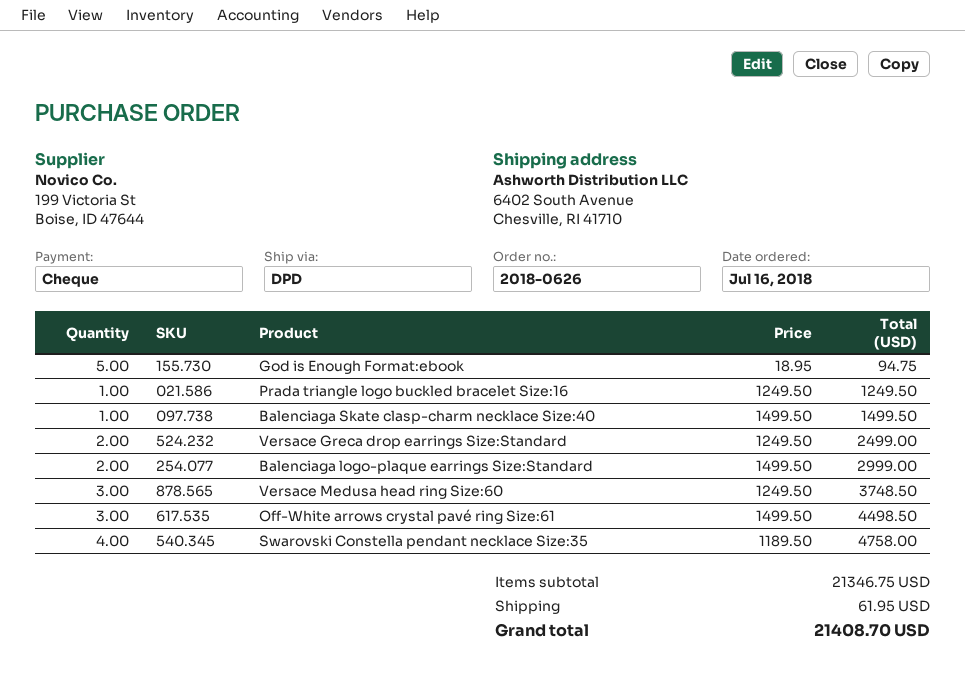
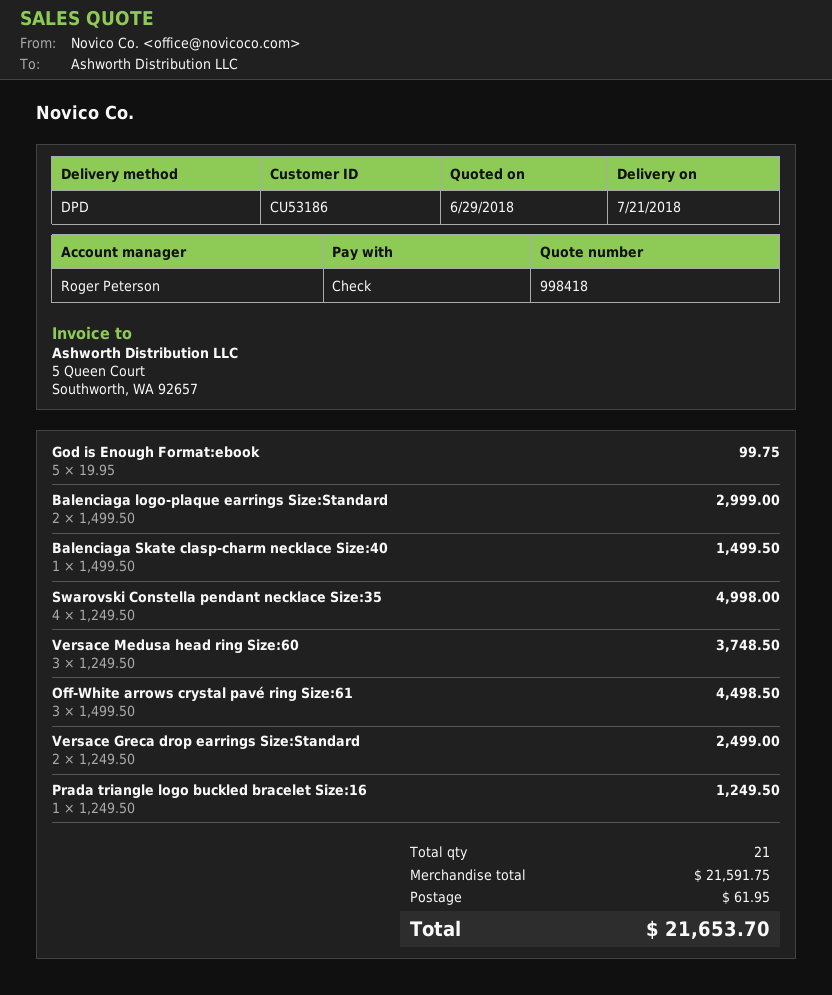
God is Enough Format:ebook: 5 x 18.95 = 94.75 -> 5 x 19.95 = 99.75
Swarovski Constella pendant necklace Size:35: 4 x 1189.50 = 4758.00 -> 4 x 1249.50 = 4998.00
subtotal: 21346.75 -> 21591.75
total: 21408.70 -> 21653.70

